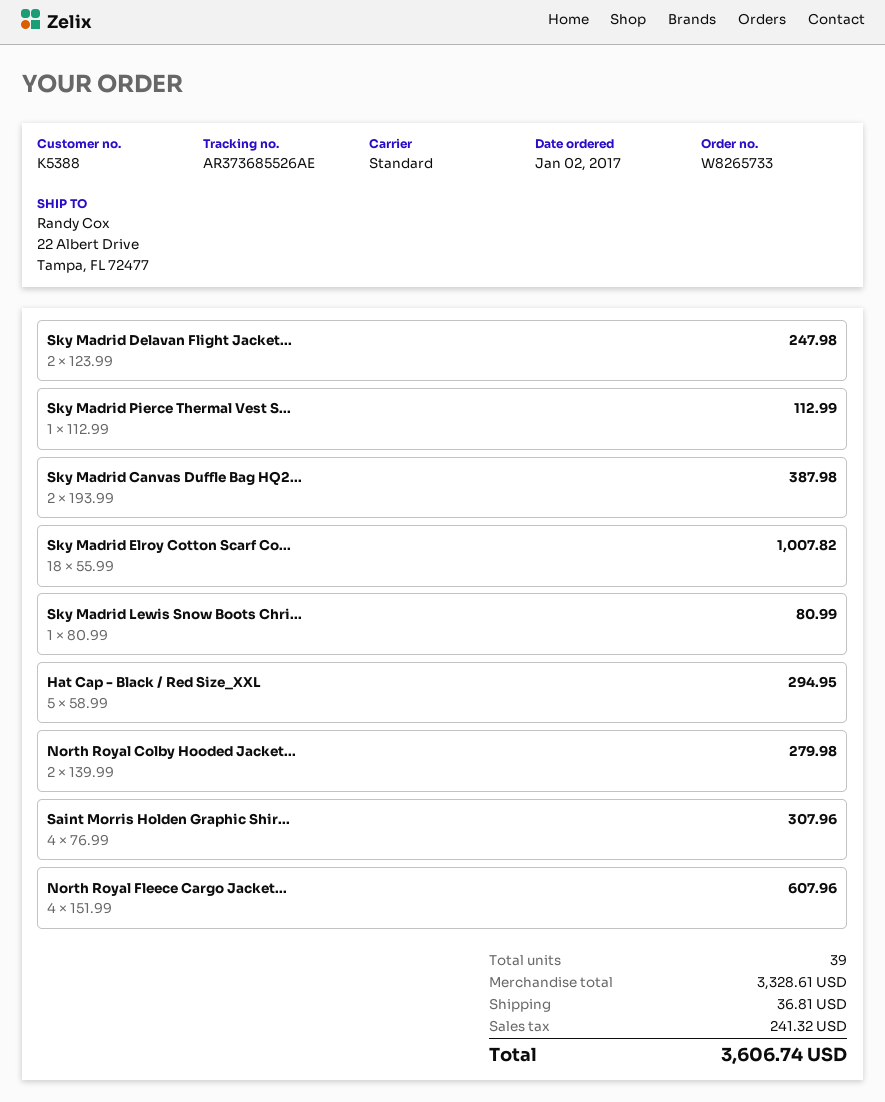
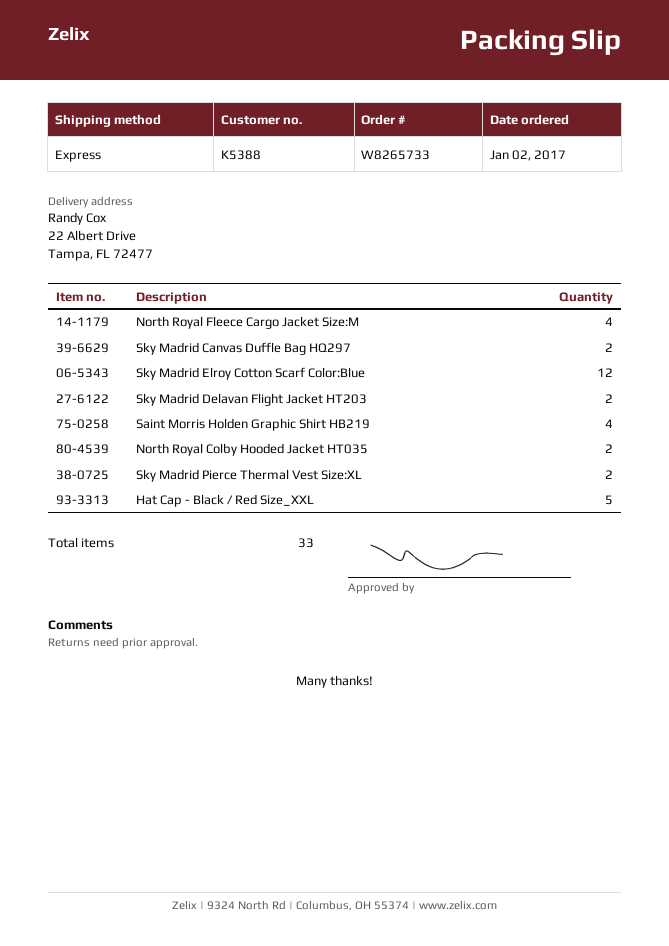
shipping method: standard -> express
Sky Madrid Pierce Thermal Vest S...: 1 -> 2
Sky Madrid Elroy Cotton Scarf Co...: 18 -> 12
Sky Madrid Lewis Snow Boots Chri...: 1 -> none
total quantity: 39 -> 33

